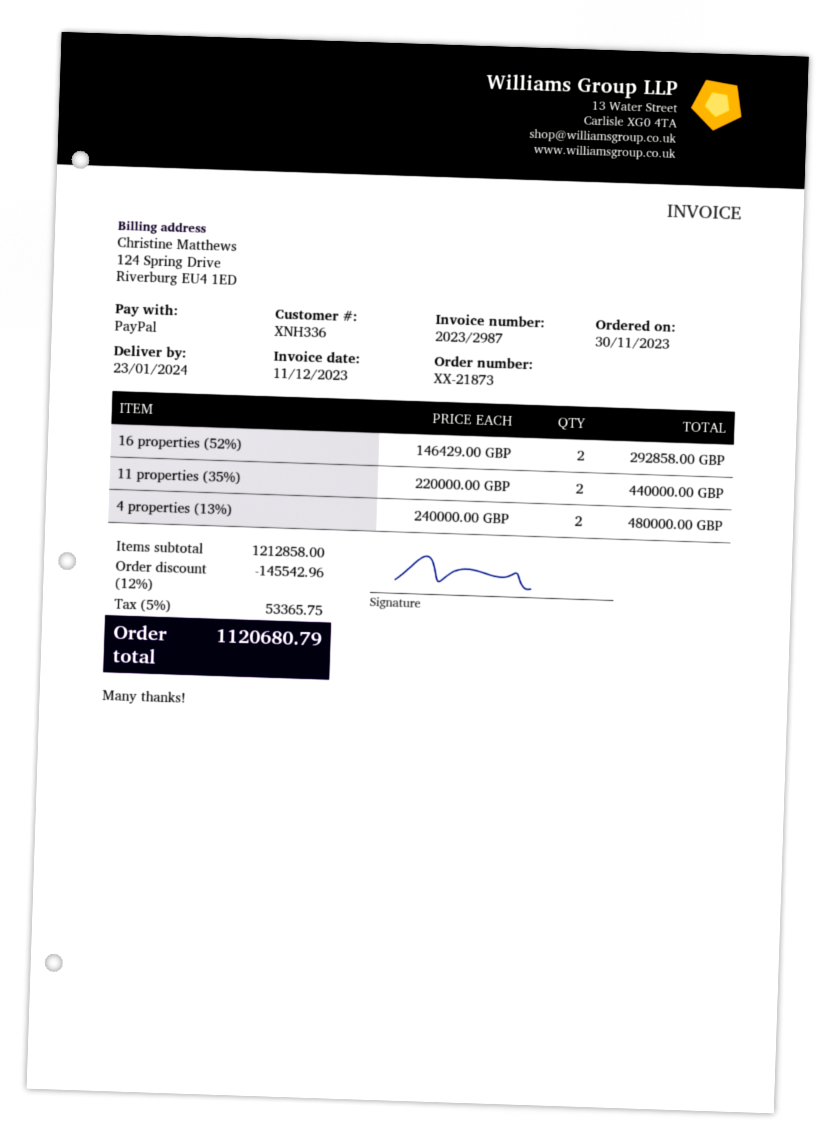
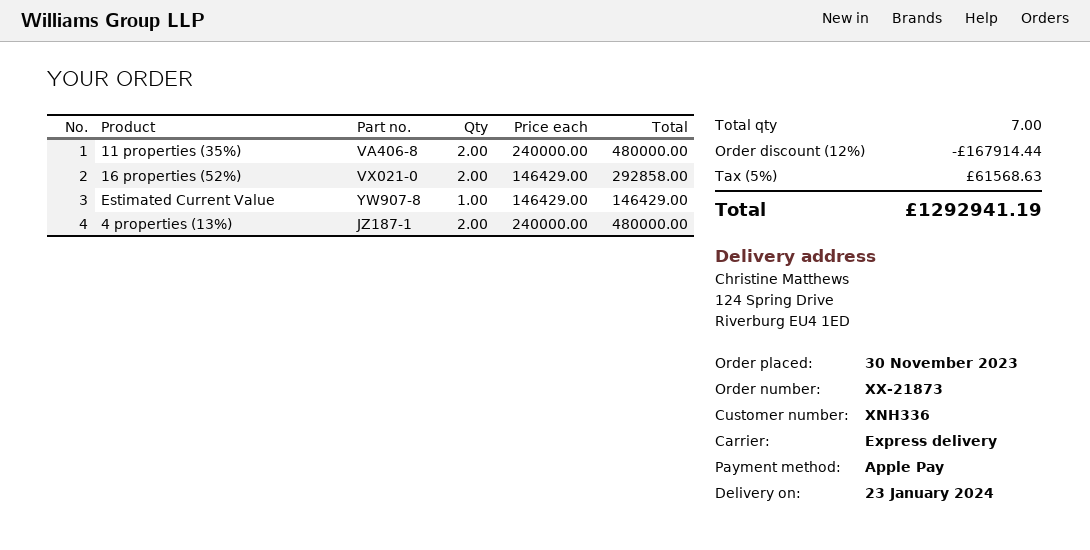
payment method: PayPal -> Apple Pay
11 properties (35%): 2 x 220000.00 = 440000.00 -> 2 x 240000.00 = 480000.00
Estimated Current Value: none -> 1 x 146429.00 = 146429.00
discount: 12% = 145542.96 -> 12% = 167914.44
tax: 5% = 53365.75 -> 5% = 61568.63
total: 1120680.79 -> 1292941.19

